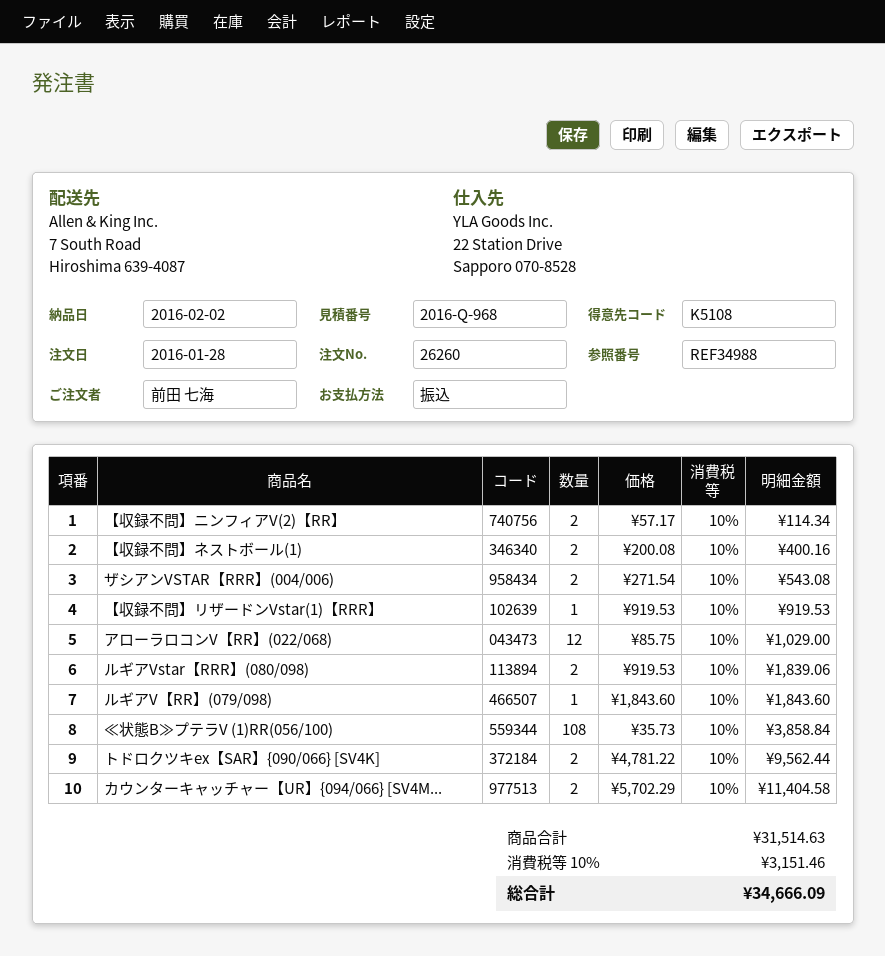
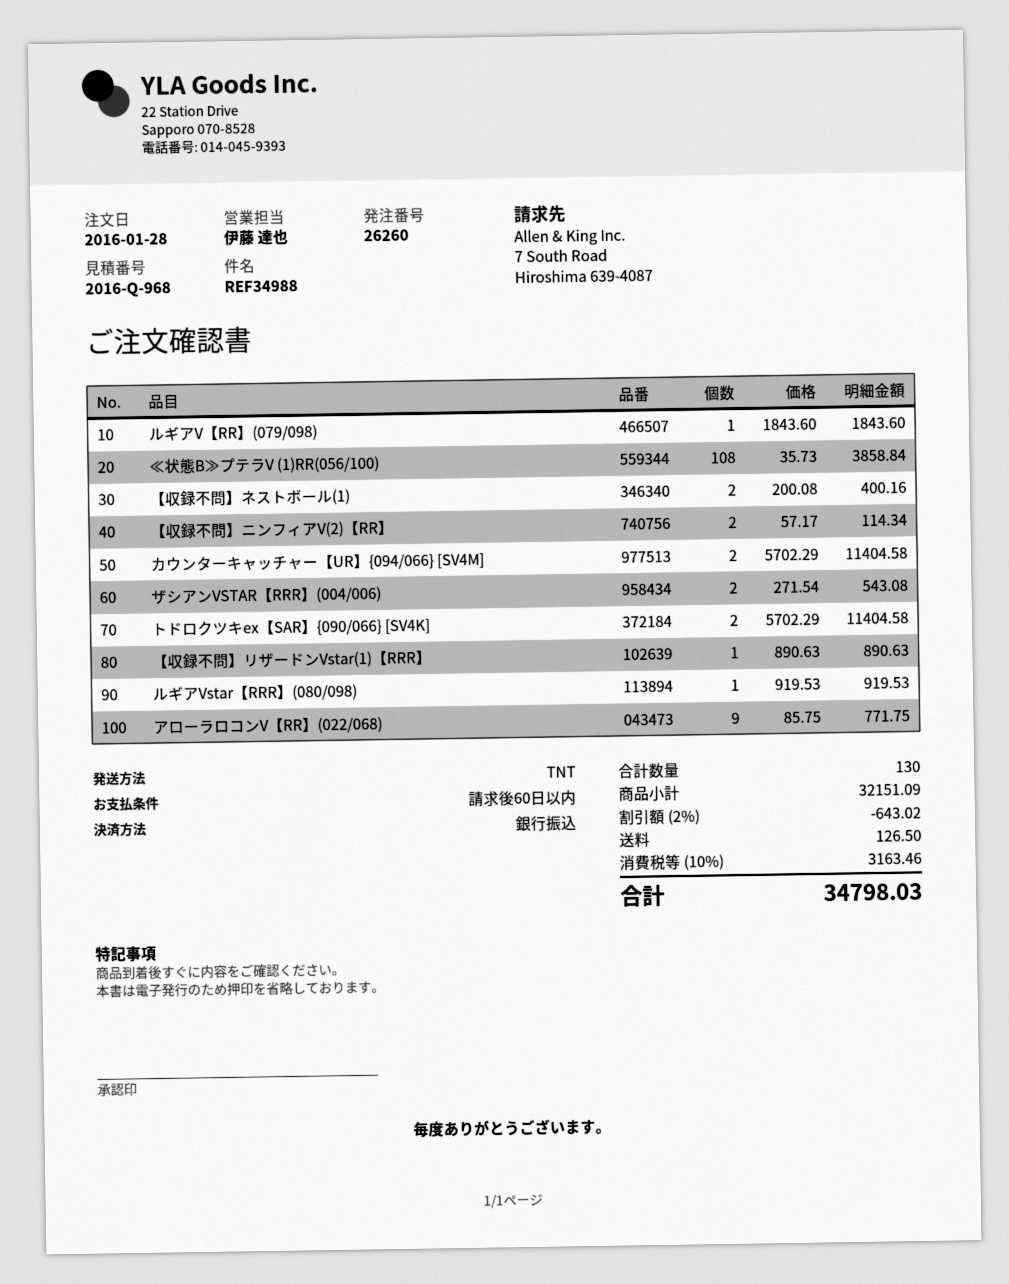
【収録不問】リザードンVstar(1)【RRR】: 1 x 919.53 = 919.53 -> 1 x 890.63 = 890.63
アローラロコンV【RR】(022/068): 12 x 85.75 = 1029.00 -> 9 x 85.75 = 771.75
ルギアVstar【RRR】(080/098): 2 x 919.53 = 1839.06 -> 1 x 919.53 = 919.53
トドロクツキex【SAR】{090/066} [SV4K]: 2 x 4781.22 = 9562.44 -> 2 x 5702.29 = 11404.58
subtotal: 31514.63 -> 32151.09
discount: none -> 2% = 643.02
shipping: none -> 126.50
tax: 10% = 3151.46 -> 10% = 3163.46
total: 34666.09 -> 34798.03

